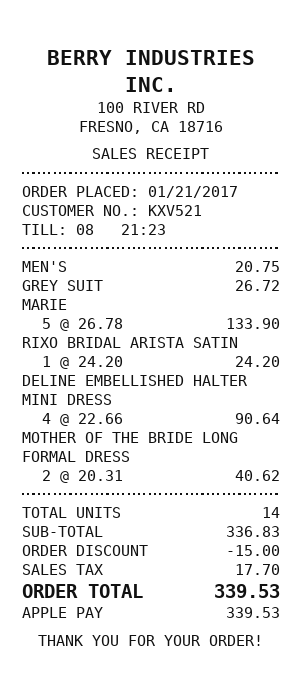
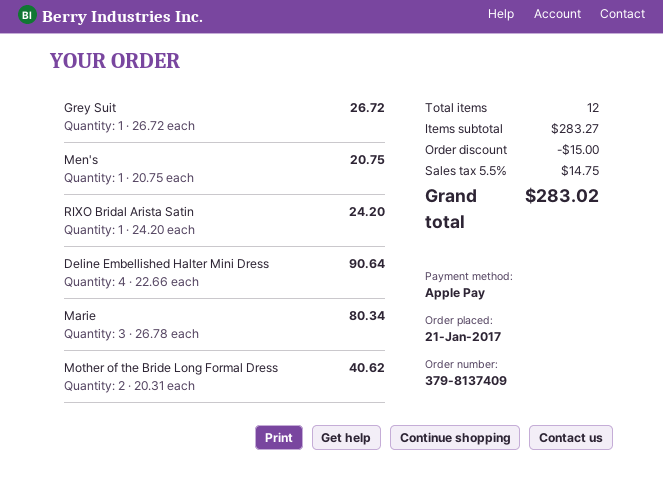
MARIE: 5 x 26.78 = 133.90 -> 3 x 26.78 = 80.34
total quantity: 14 -> 12
subtotal: 336.83 -> 283.27
tax: 17.70 -> 14.75
total: 339.53 -> 283.02

